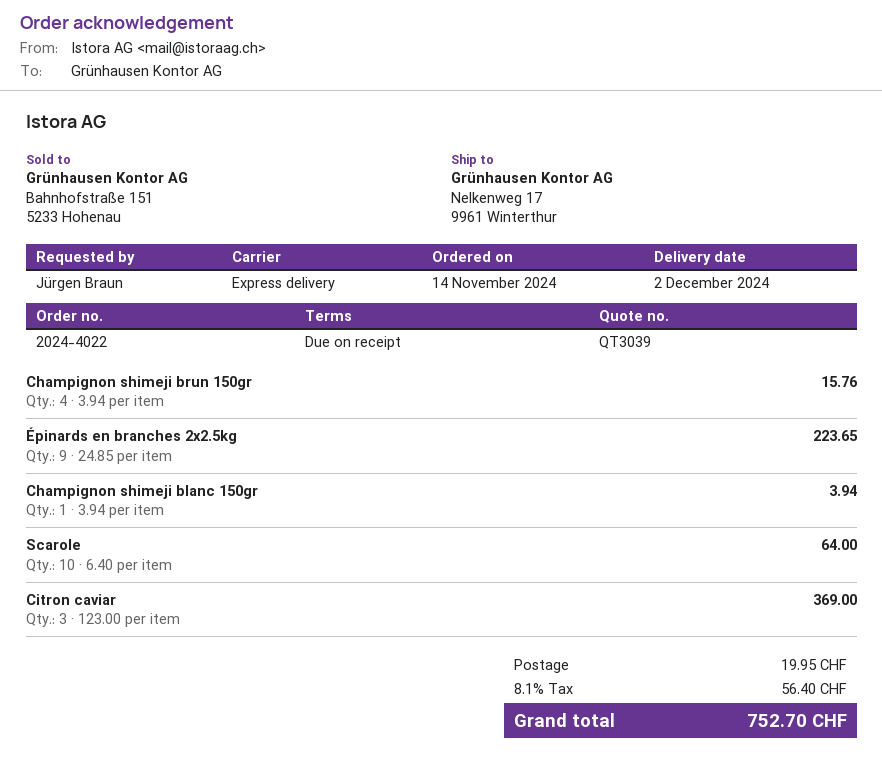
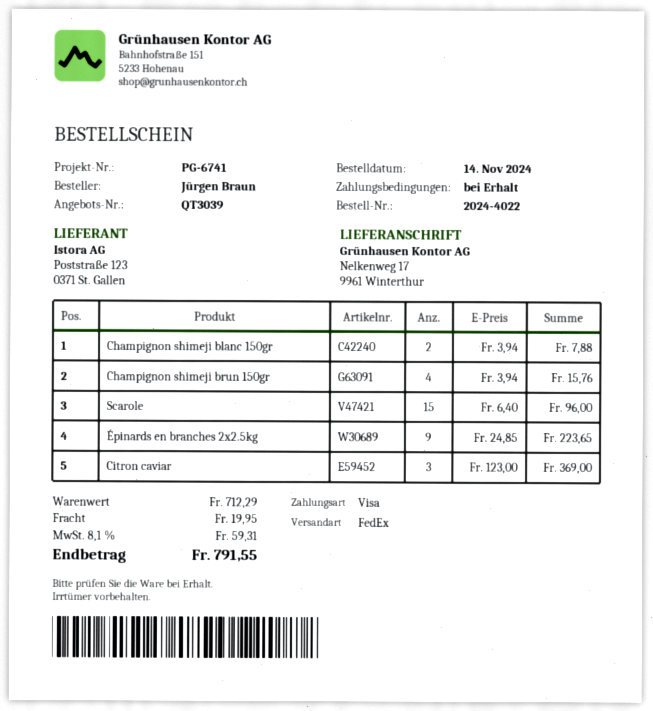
shipping method: express -> FedEx
Champignon shimeji blanc 150gr: 1 x 3.94 = 3.94 -> 2 x 3.94 = 7.88
Scarole: 10 x 6.40 = 64.00 -> 15 x 6.40 = 96.00
tax: 8.1% = 56.40 -> 8.1% = 59.31
total: 752.70 -> 791.55

